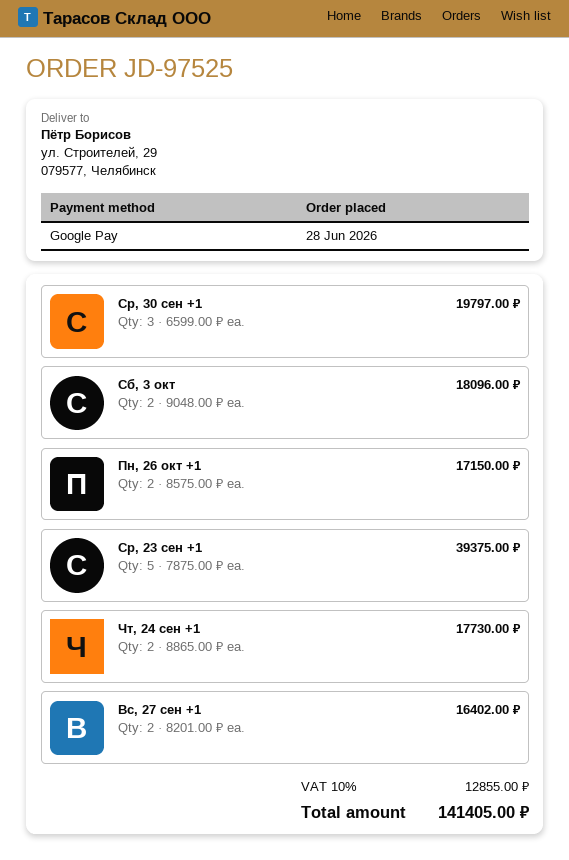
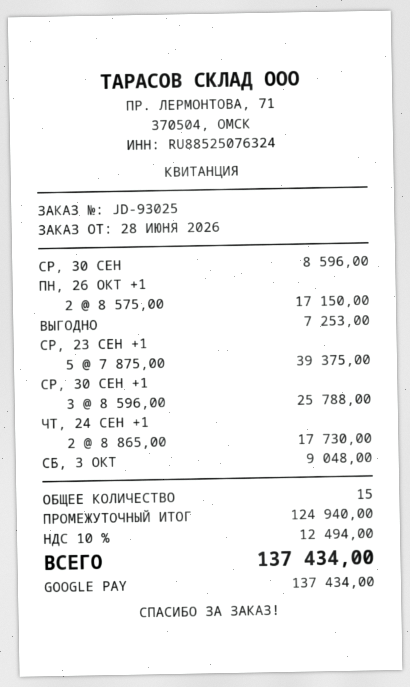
order number: JD-97525 -> JD-93025
Ср, 30 сен +1: 3 x 6599.00 = 19797.00 -> 3 x 8596.00 = 25788.00
Сб, 3 окт: 2 x 9048.00 = 18096.00 -> 1 x 9048.00 = 9048.00
Вс, 27 сен +1: 2 x 8201.00 = 16402.00 -> none
СР, 30 СЕН: none -> 1 x 8596.00 = 8596.00
ВЫГОДНО: none -> 1 x 7253.00 = 7253.00
tax: 10% = 12855.00 -> 10% = 12494.00
total: 141405.00 -> 137434.00

